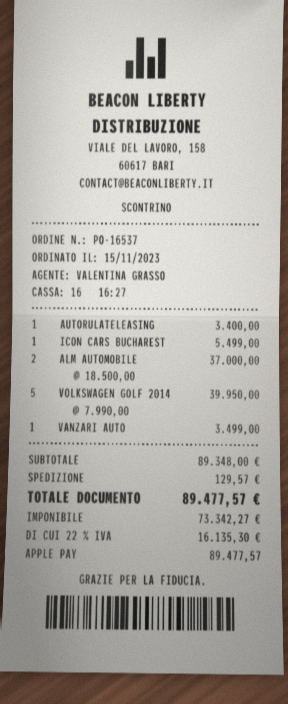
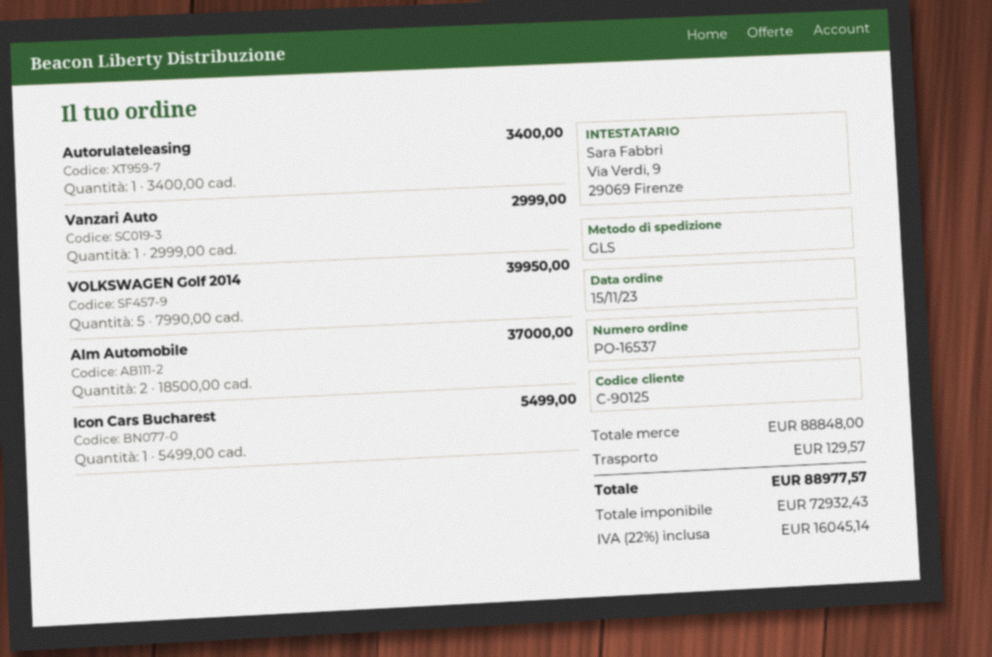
VANZARI AUTO: 1 x 3499.00 = 3499.00 -> 1 x 2999.00 = 2999.00
subtotal: 89348.00 -> 88848.00
net: 73342.27 -> 72932.43
tax: 22% = 16135.30 -> 22% = 16045.14
total: 89477.57 -> 88977.57

